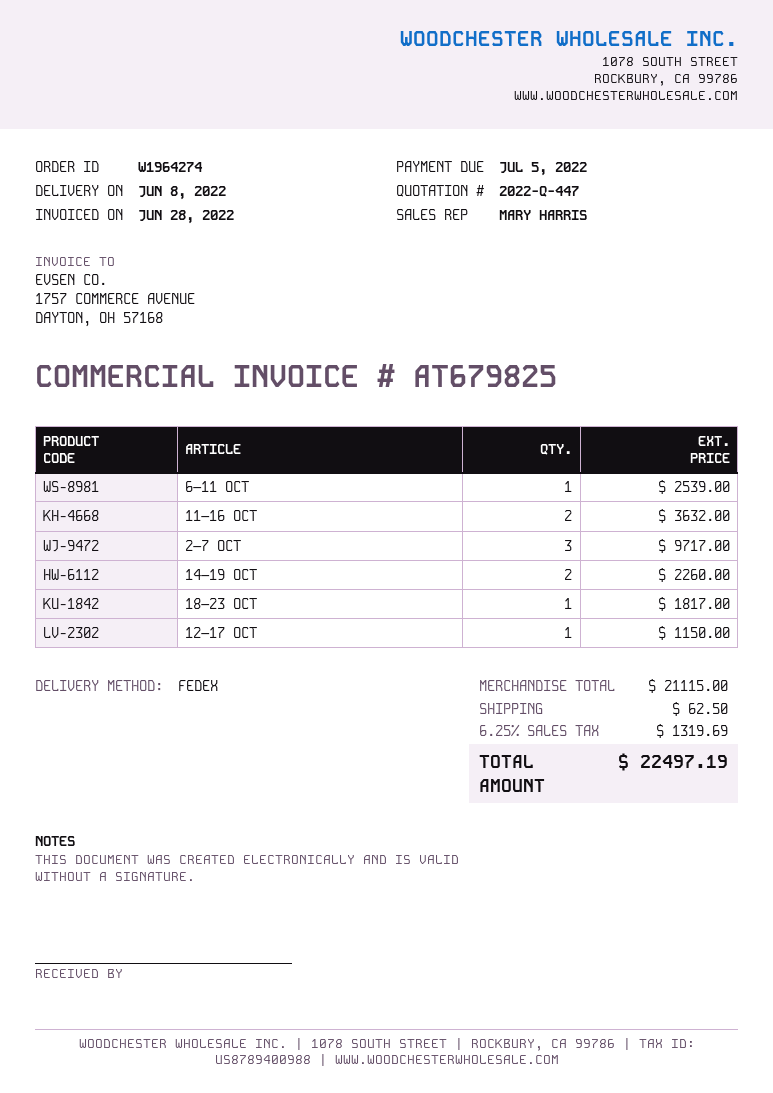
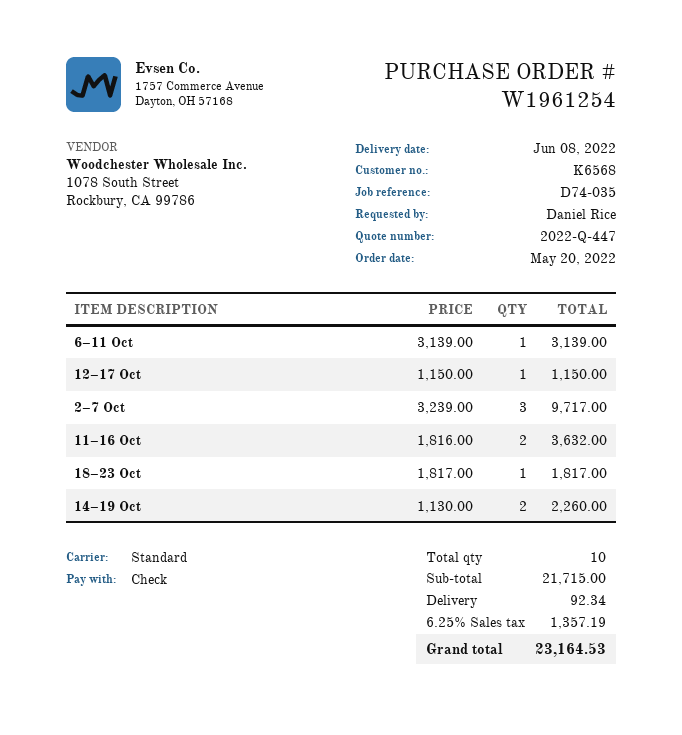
order number: W1964274 -> W1961254
shipping method: FedEx -> standard
6–11 OCT: 1 for 2539.00 -> 1 for 3139.00
subtotal: 21115.00 -> 21715.00
shipping: 62.50 -> 92.34
tax: 6.25% = 1319.69 -> 6.25% = 1357.19
total: 22497.19 -> 23164.53

